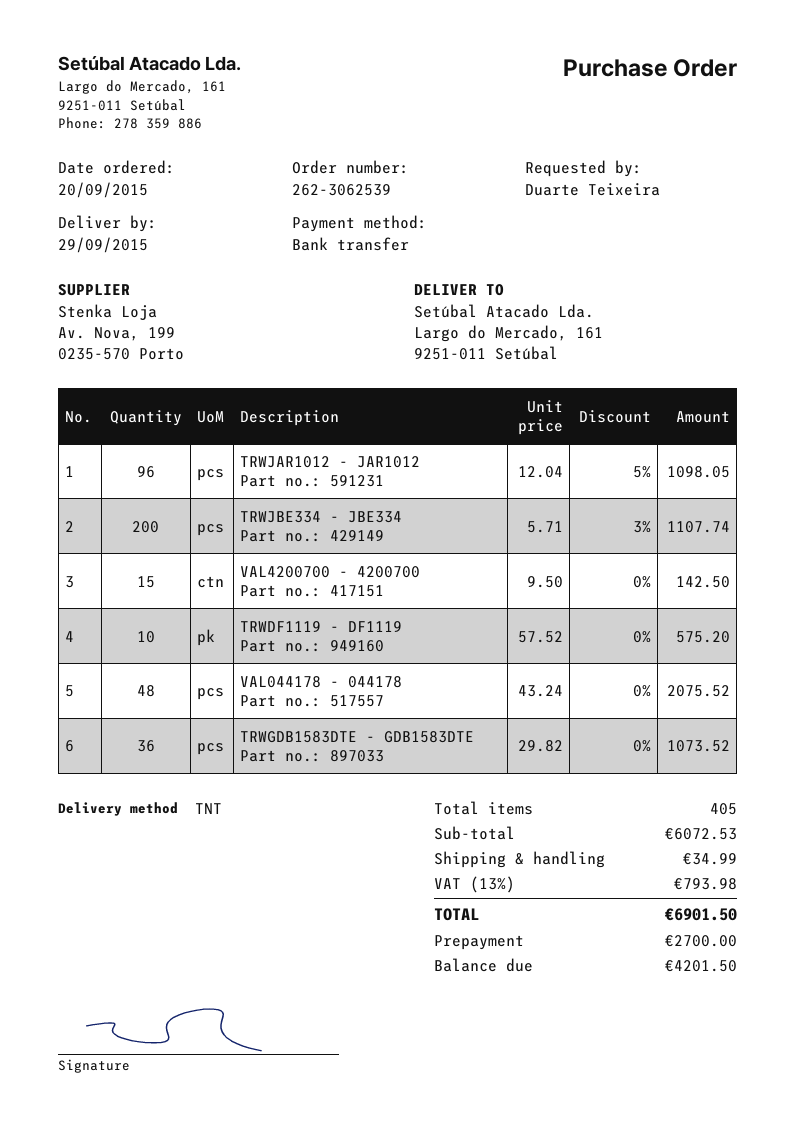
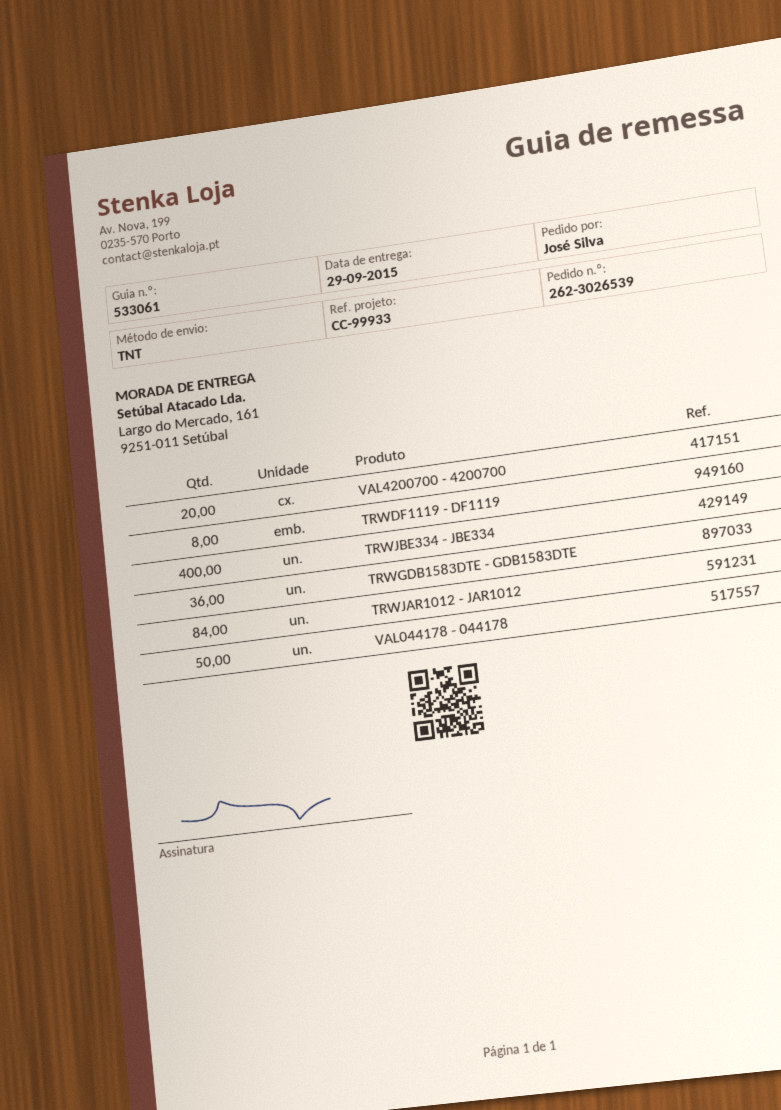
order number: 262-3062539 -> 262-3026539
ordered by: Duarte Teixeira -> José Silva
TRWJAR1012 - JAR1012: 96 -> 84
TRWJBE334 - JBE334: 200 -> 400
VAL4200700 - 4200700: 15 -> 20
TRWDF1119 - DF1119: 10 -> 8
VAL044178 - 044178: 48 -> 50

